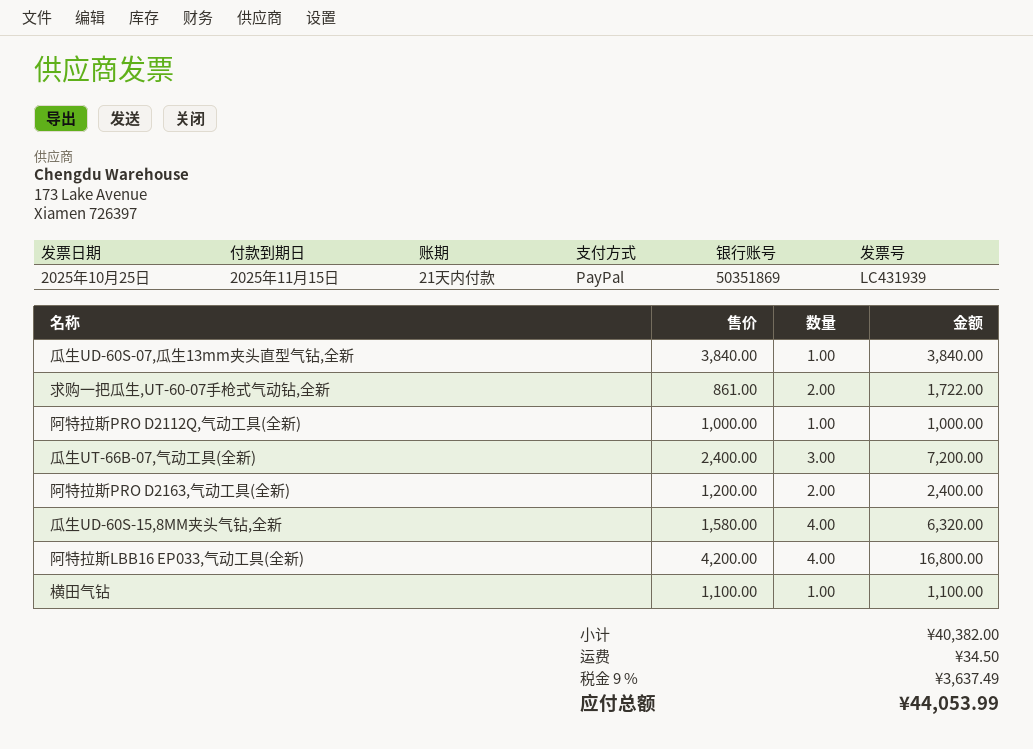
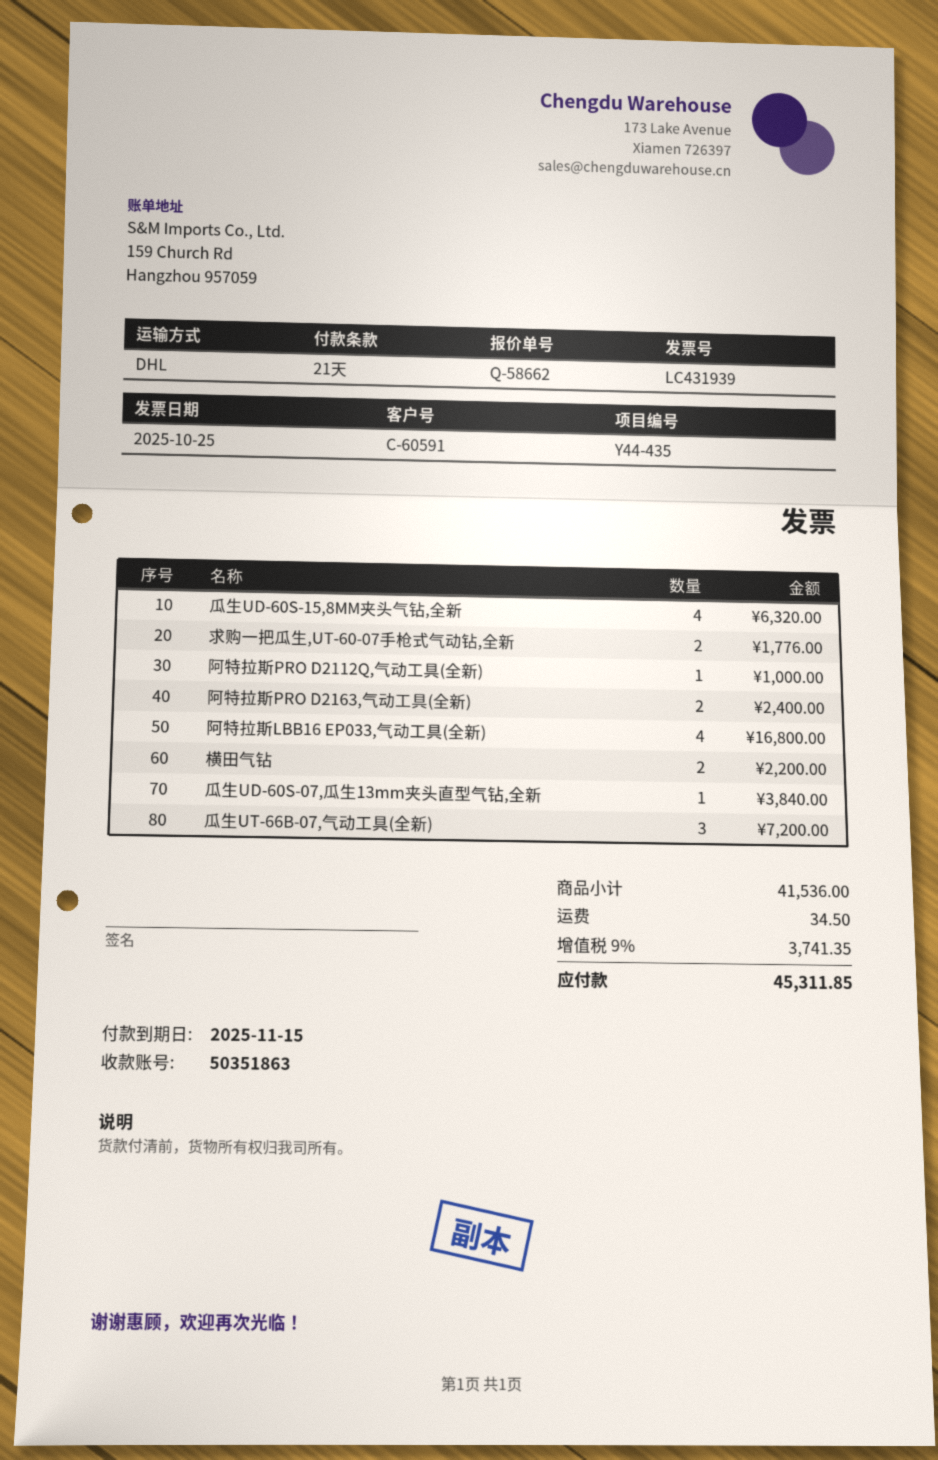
bank account: 50351869 -> 50351863
求购一把瓜生,UT-60-07手枪式气动钻,全新: 2 for 1722.00 -> 2 for 1776.00
横田气钻: 1 for 1100.00 -> 2 for 2200.00
subtotal: 40382.00 -> 41536.00
tax: 9% = 3637.49 -> 9% = 3741.35
total: 44053.99 -> 45311.85

